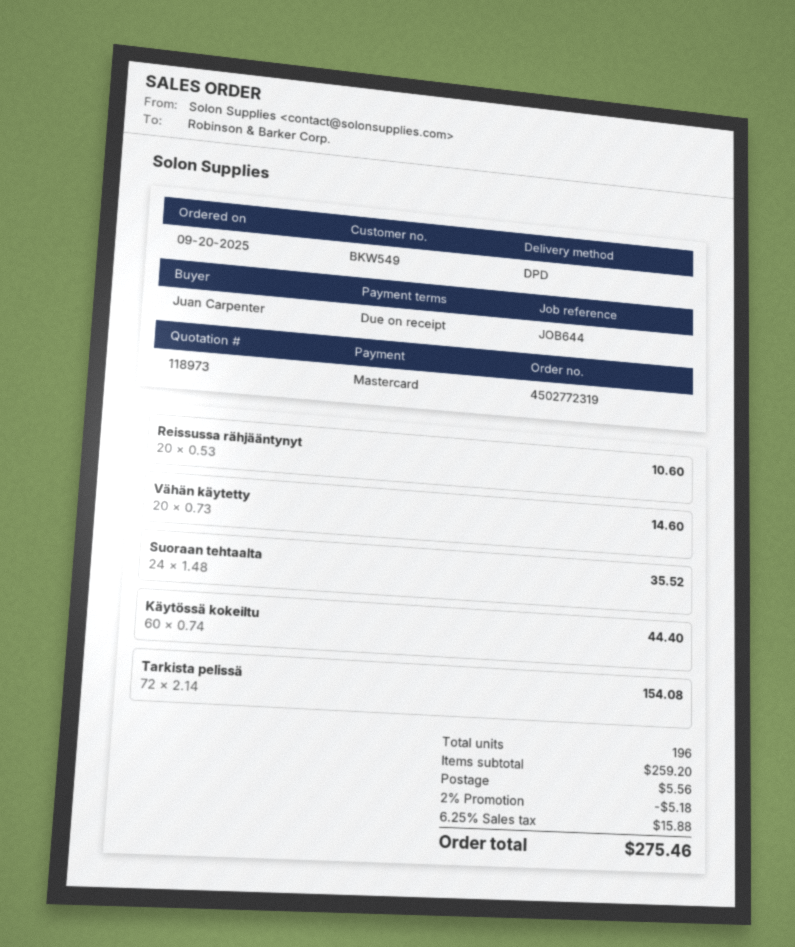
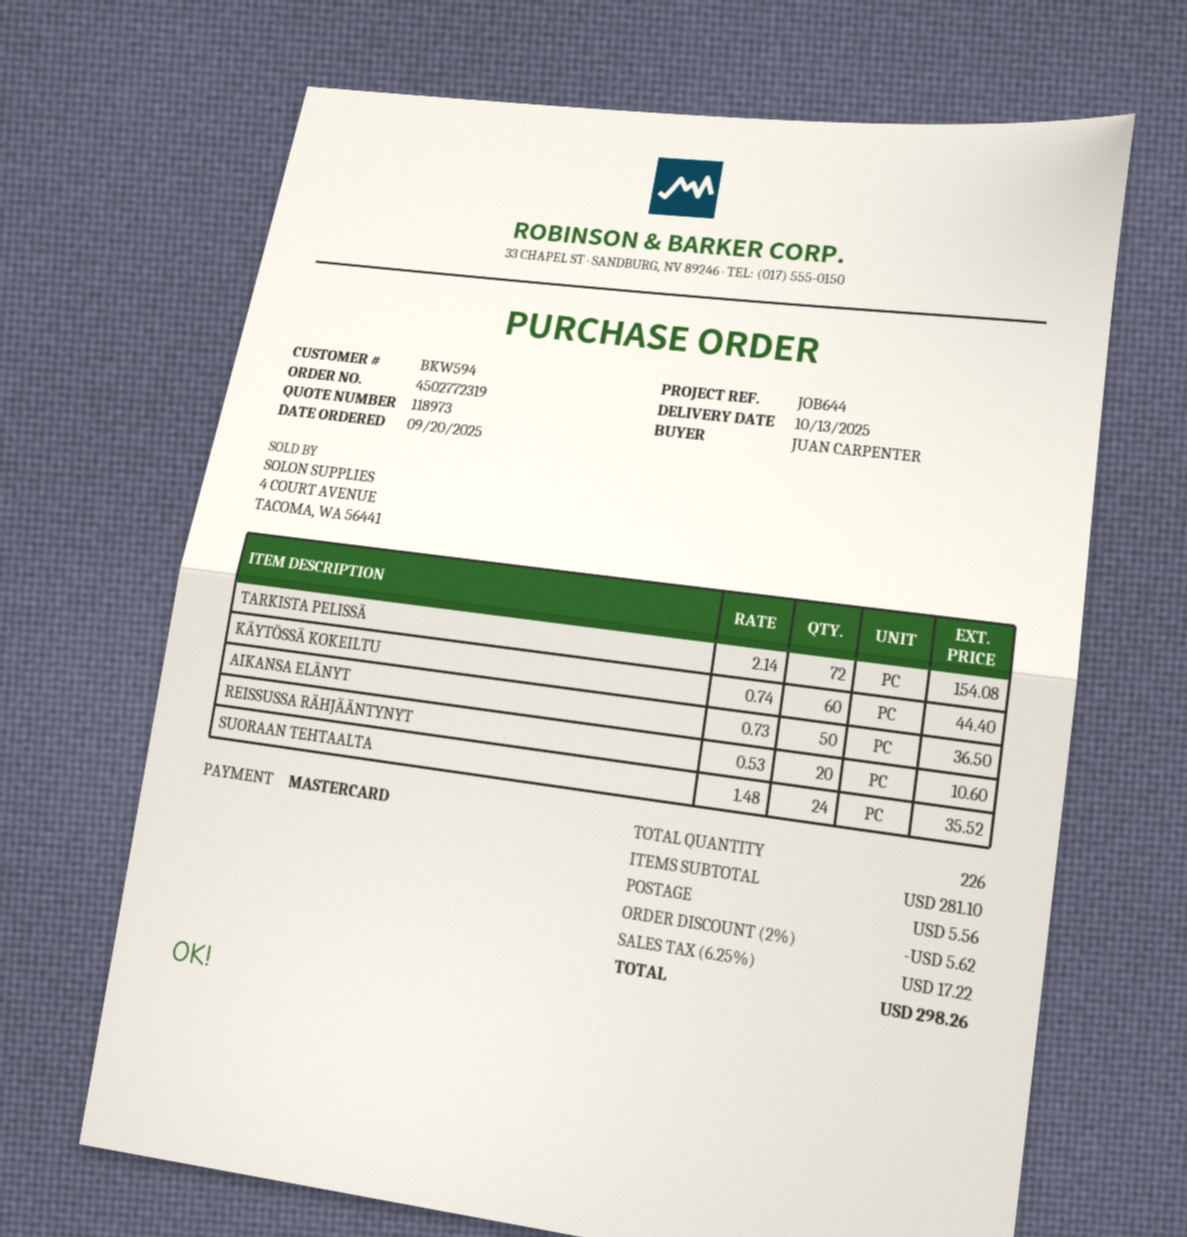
customer number: BKW549 -> BKW594
Vähän käytetty: 20 x 0.73 = 14.60 -> none
AIKANSA ELÄNYT: none -> 50 x 0.73 = 36.50
total quantity: 196 -> 226
subtotal: 259.20 -> 281.10
discount: 2% = 5.18 -> 2% = 5.62
tax: 6.25% = 15.88 -> 6.25% = 17.22
total: 275.46 -> 298.26

